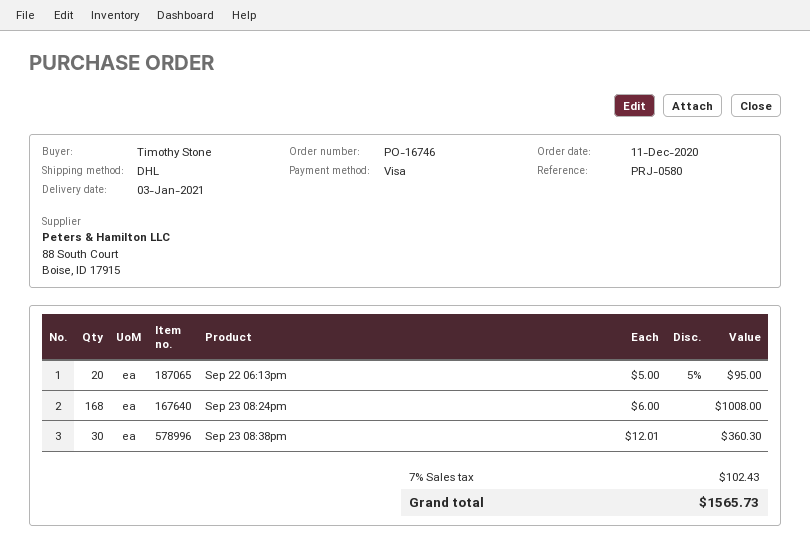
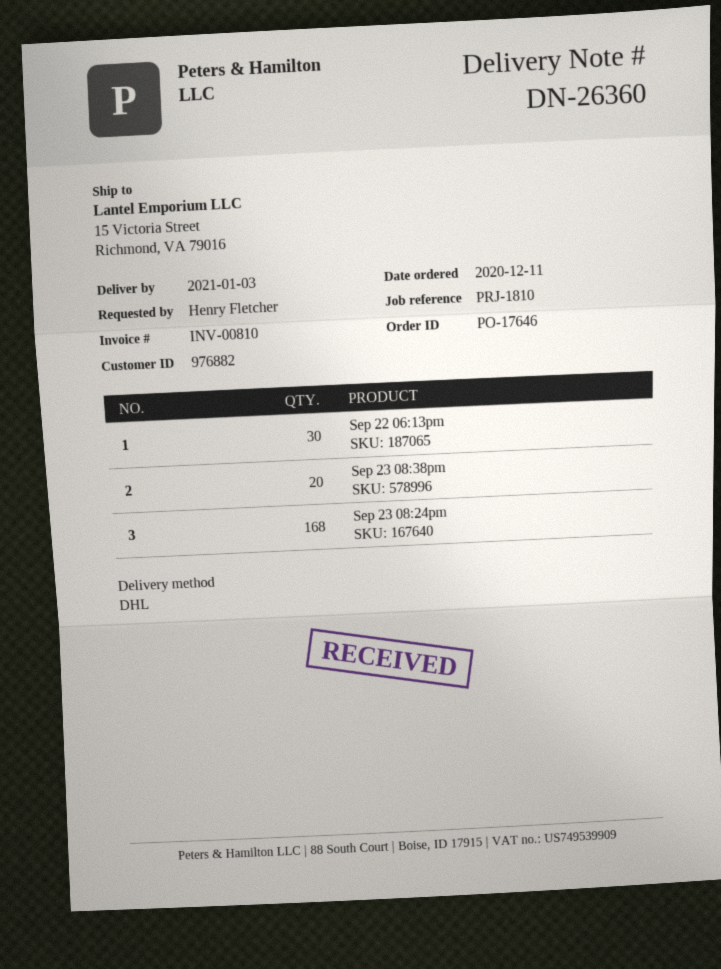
order number: PO-16746 -> PO-17646
reference: PRJ-0580 -> PRJ-1810
ordered by: Timothy Stone -> Henry Fletcher
Sep 22 06:13pm: 20 -> 30
Sep 23 08:38pm: 30 -> 20

